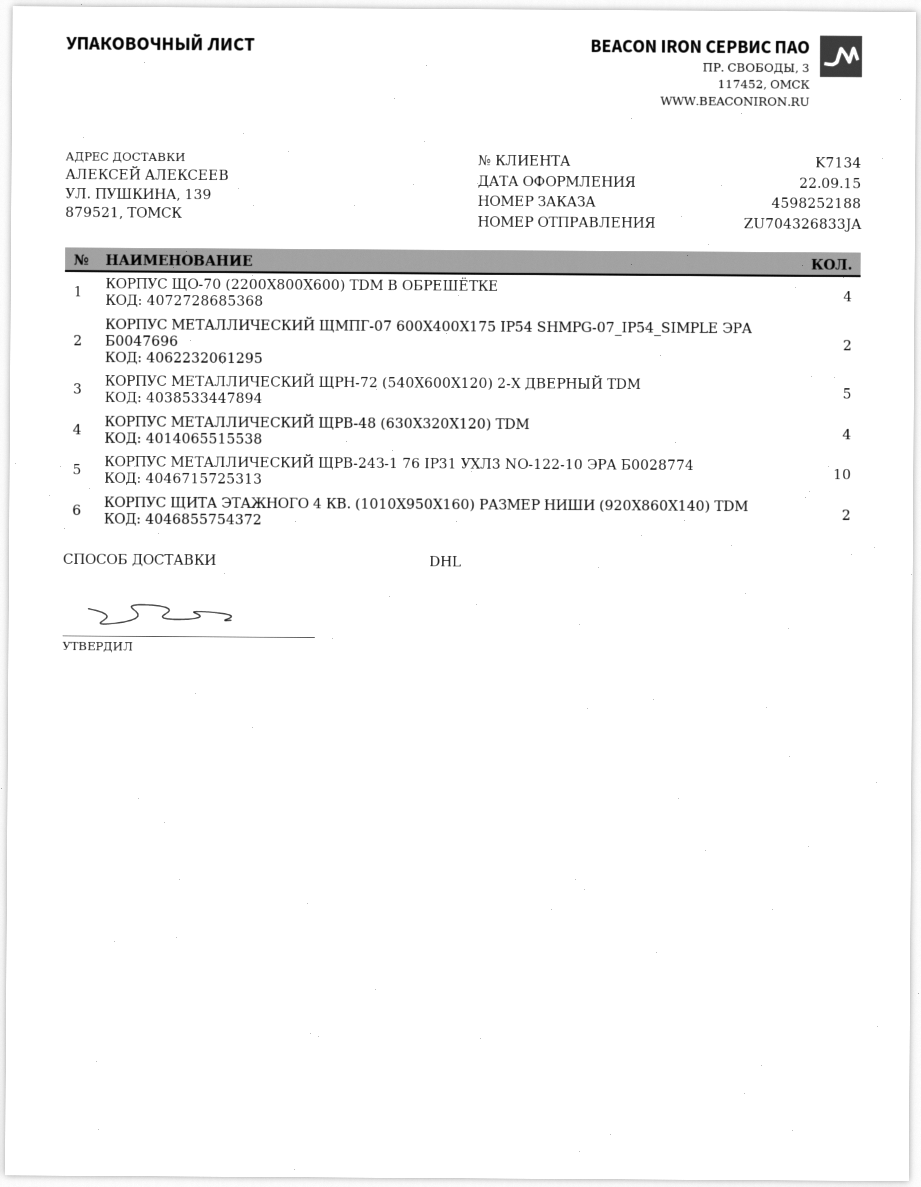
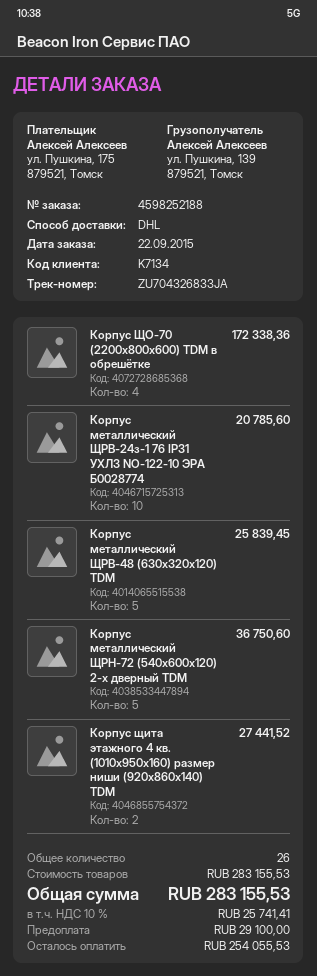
КОРПУС МЕТАЛЛИЧЕСКИЙ ЩМПГ-07 600Х400Х175 IP54 SHMPG-07_IP54_SIMPLE ЭРА Б0047696: 2 -> none
КОРПУС МЕТАЛЛИЧЕСКИЙ ЩРВ-48 (630Х320Х120) TDM: 4 -> 5

